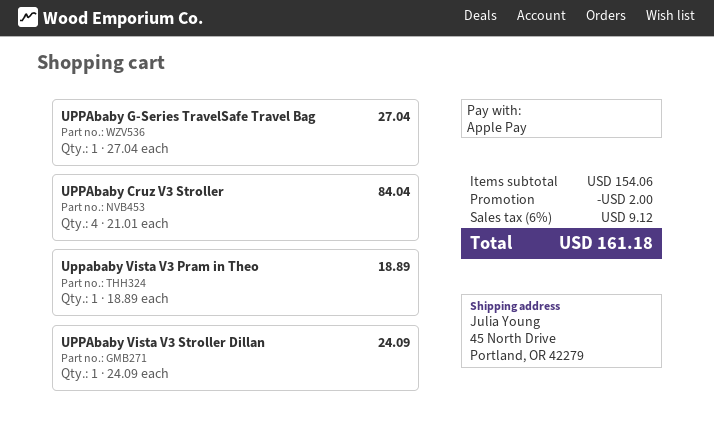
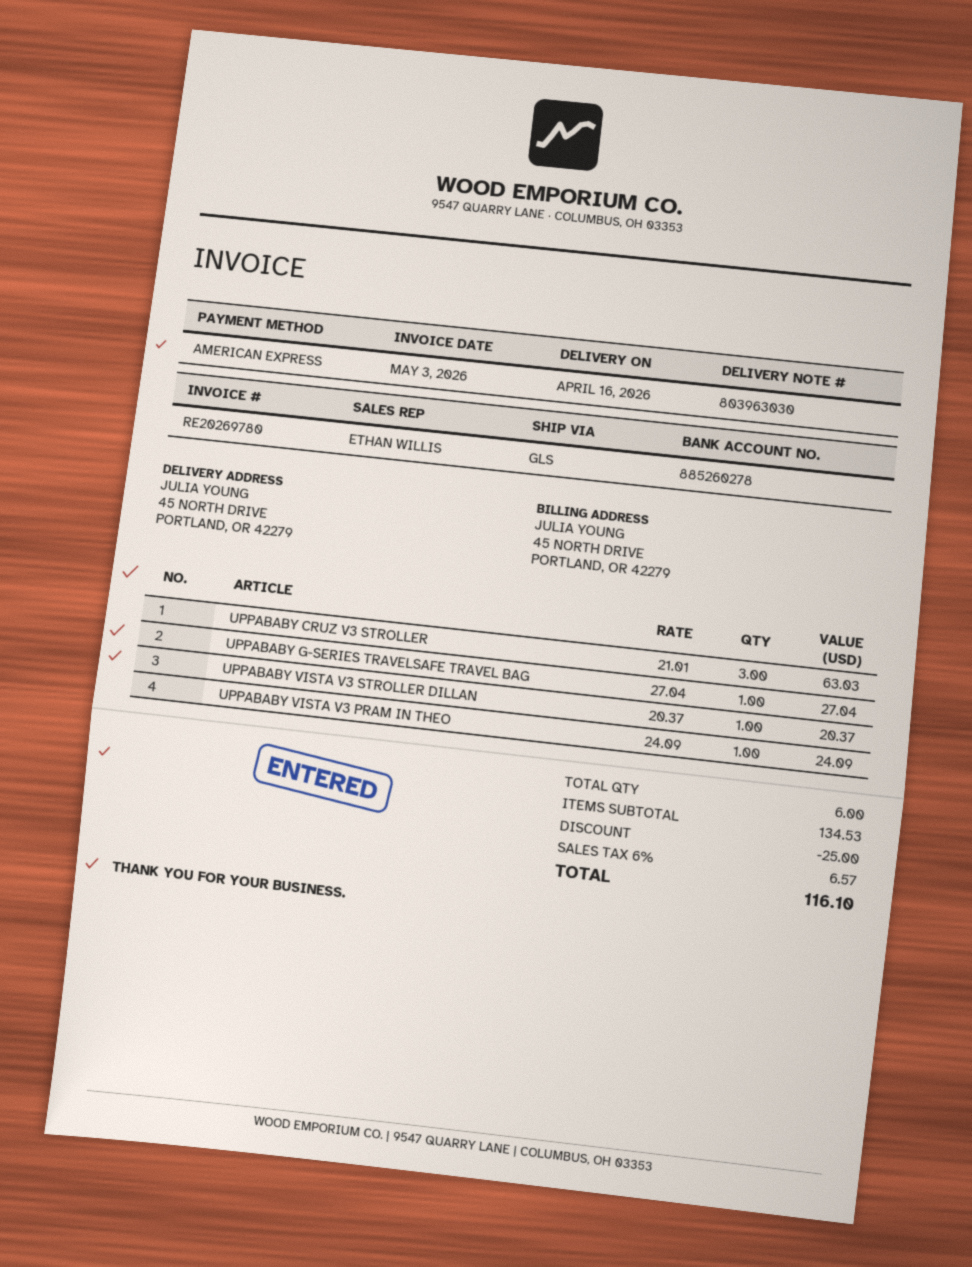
payment method: Apple Pay -> American Express
UPPAbaby Cruz V3 Stroller: 4 x 21.01 = 84.04 -> 3 x 21.01 = 63.03
Uppababy Vista V3 Pram in Theo: 1 x 18.89 = 18.89 -> 1 x 24.09 = 24.09
UPPAbaby Vista V3 Stroller Dillan: 1 x 24.09 = 24.09 -> 1 x 20.37 = 20.37
subtotal: 154.06 -> 134.53
discount: 2.00 -> 25.00
tax: 6% = 9.12 -> 6% = 6.57
total: 161.18 -> 116.10

